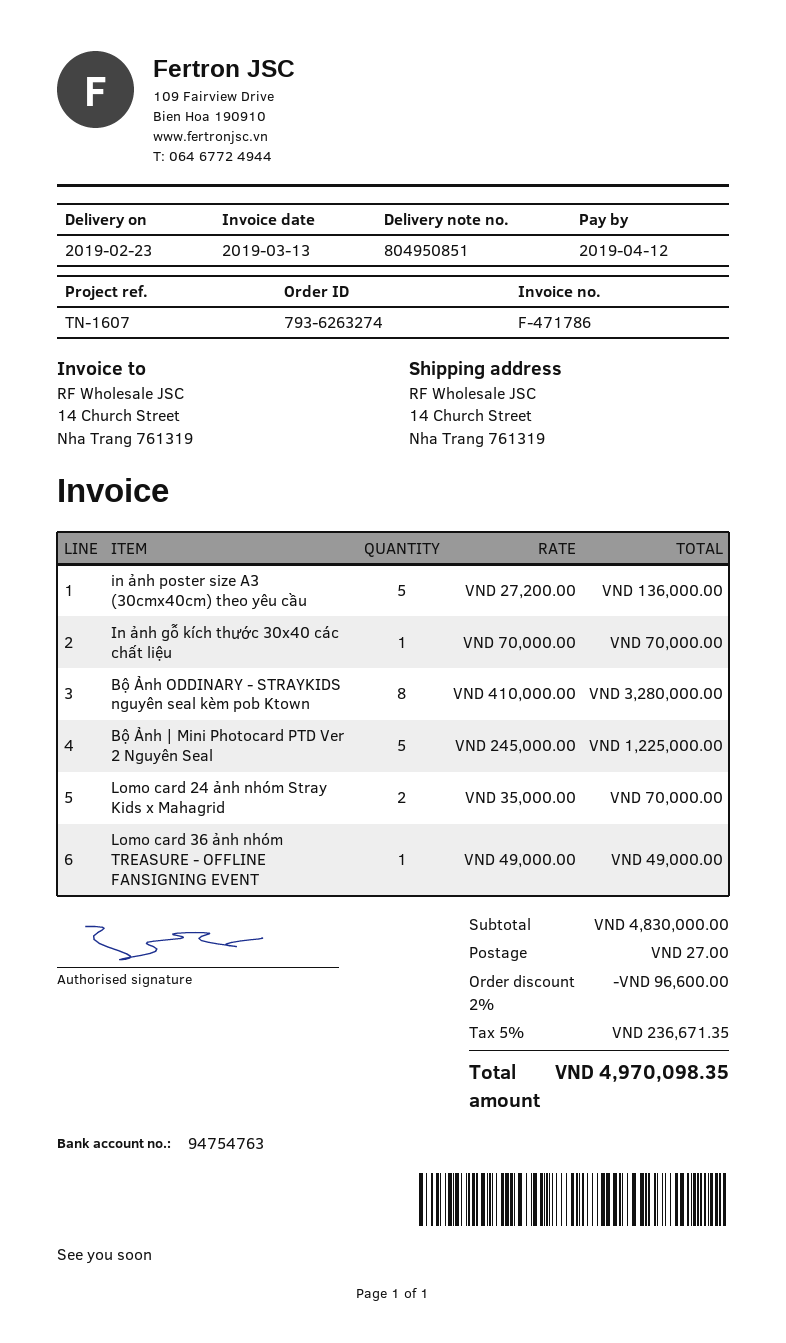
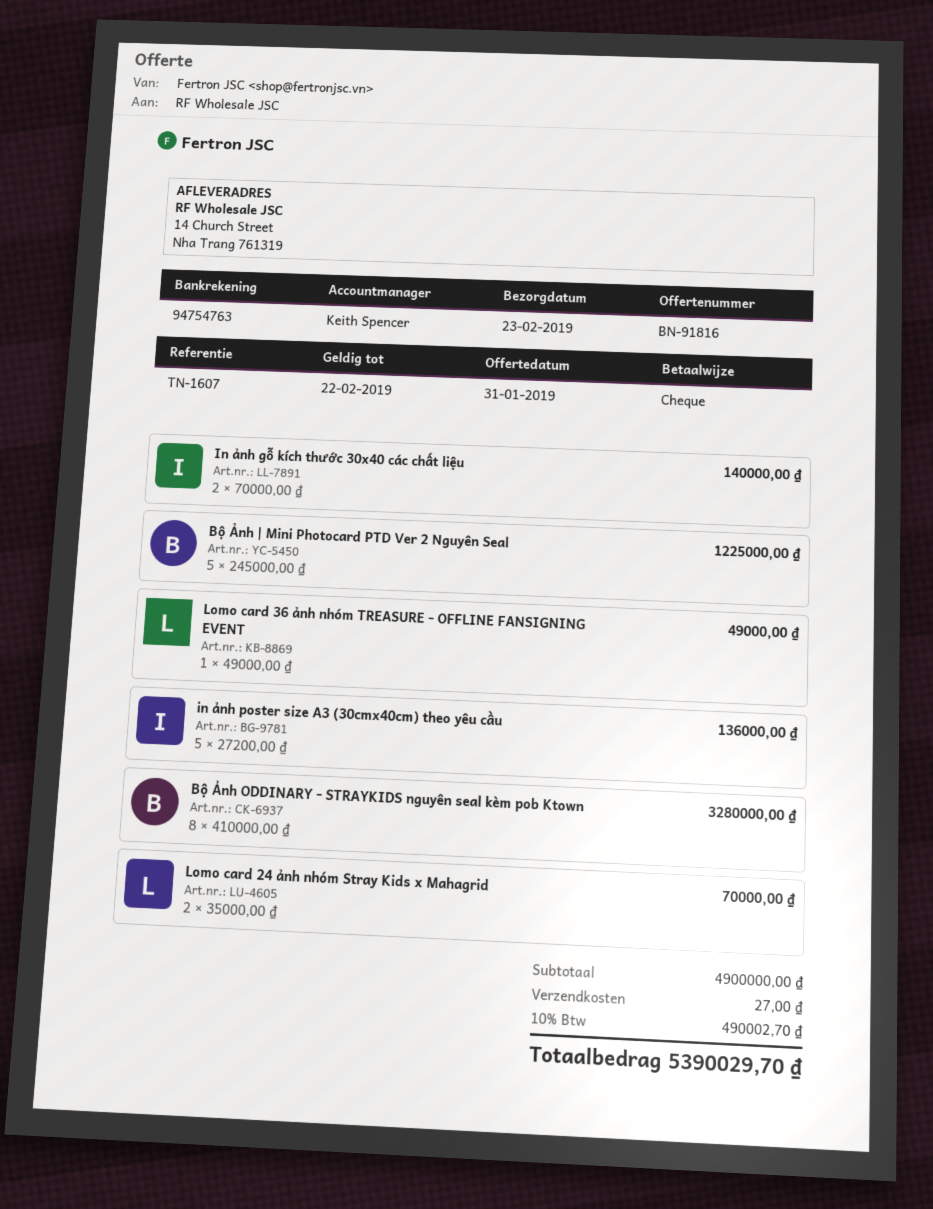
In ảnh gỗ kích thước 30x40 các chất liệu: 1 x 70000.00 = 70000.00 -> 2 x 70000.00 = 140000.00
subtotal: 4830000.00 -> 4900000.00
discount: 2% = 96600.00 -> none
tax: 5% = 236671.35 -> 10% = 490002.70
total: 4970098.35 -> 5390029.70

